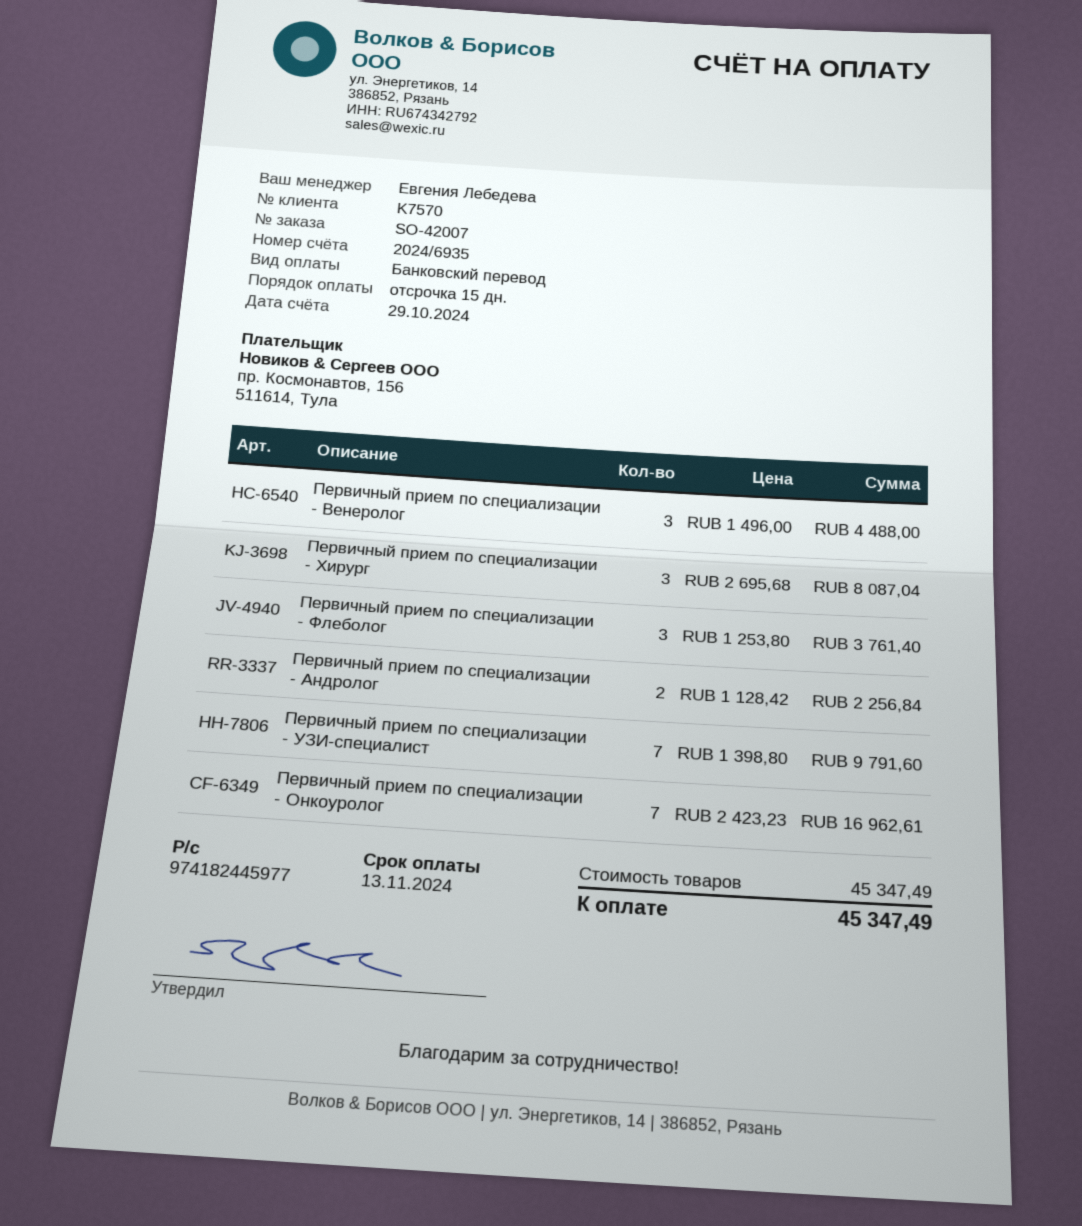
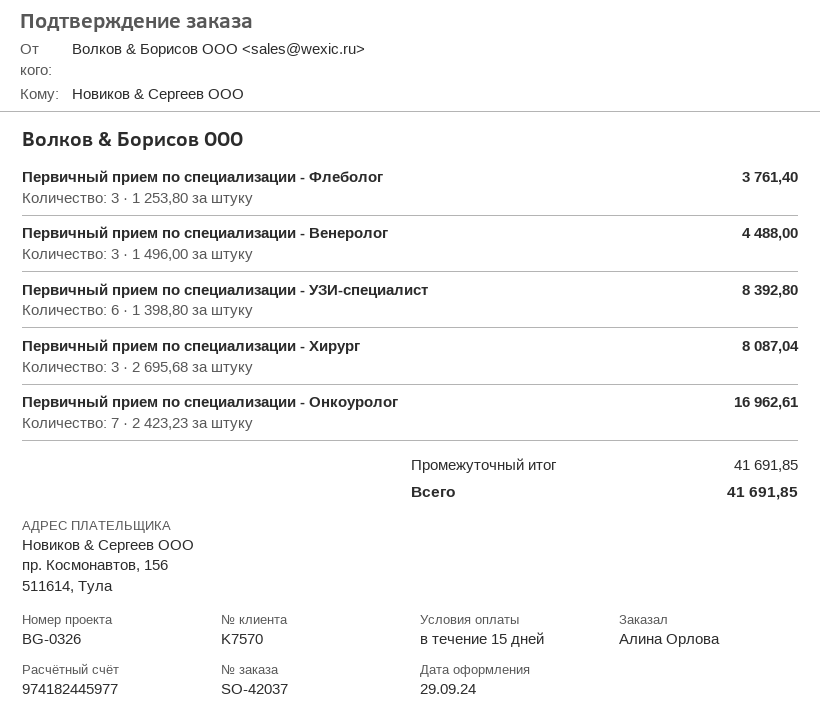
order number: SO-42007 -> SO-42037
Первичный прием по специализации - Андролог: 2 x 1128.42 = 2256.84 -> none
Первичный прием по специализации - УЗИ-специалист: 7 x 1398.80 = 9791.60 -> 6 x 1398.80 = 8392.80
subtotal: 45347.49 -> 41691.85
total: 45347.49 -> 41691.85

